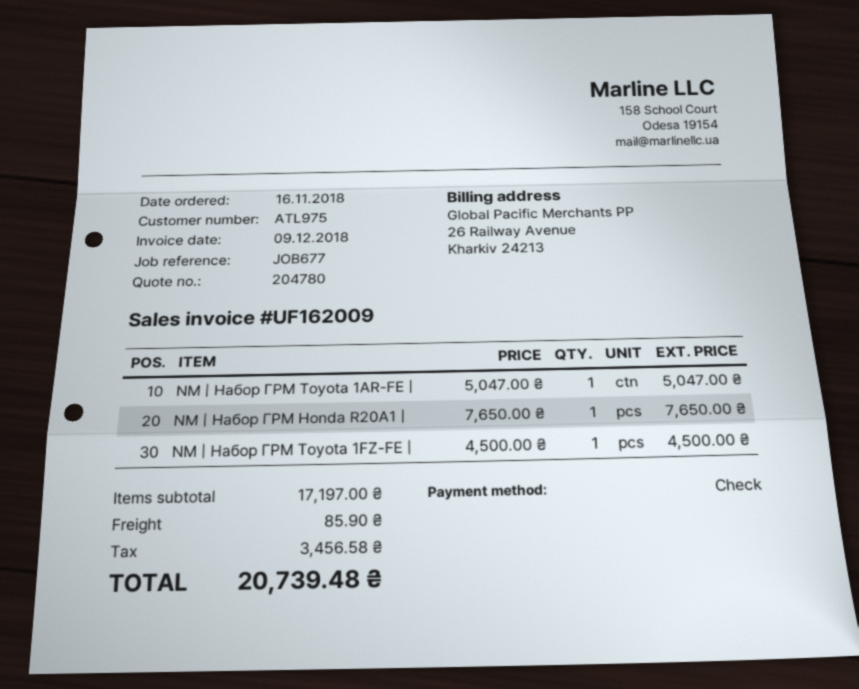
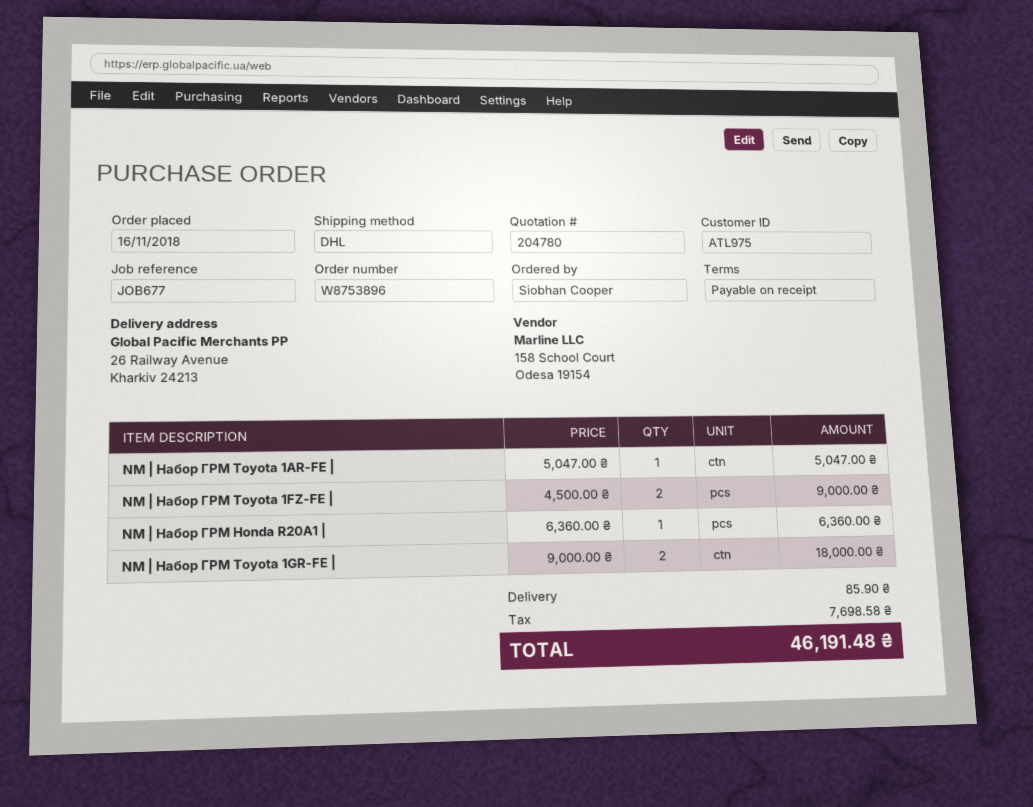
NM | Набор ГРМ Honda R20A1 |: 1 x 7650.00 = 7650.00 -> 1 x 6360.00 = 6360.00
NM | Набор ГРМ Toyota 1FZ-FE |: 1 x 4500.00 = 4500.00 -> 2 x 4500.00 = 9000.00
NM | Набор ГРМ Toyota 1GR-FE |: none -> 2 x 9000.00 = 18000.00
tax: 3456.58 -> 7698.58
total: 20739.48 -> 46191.48

